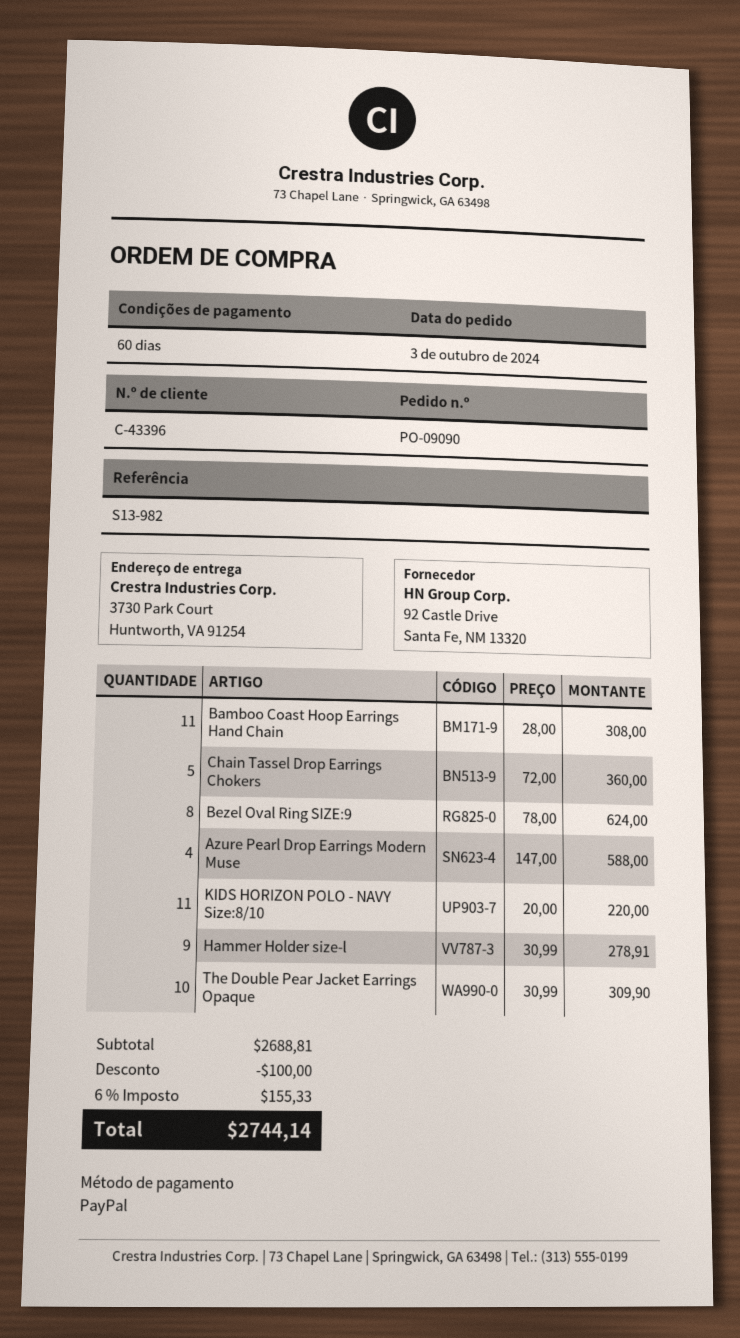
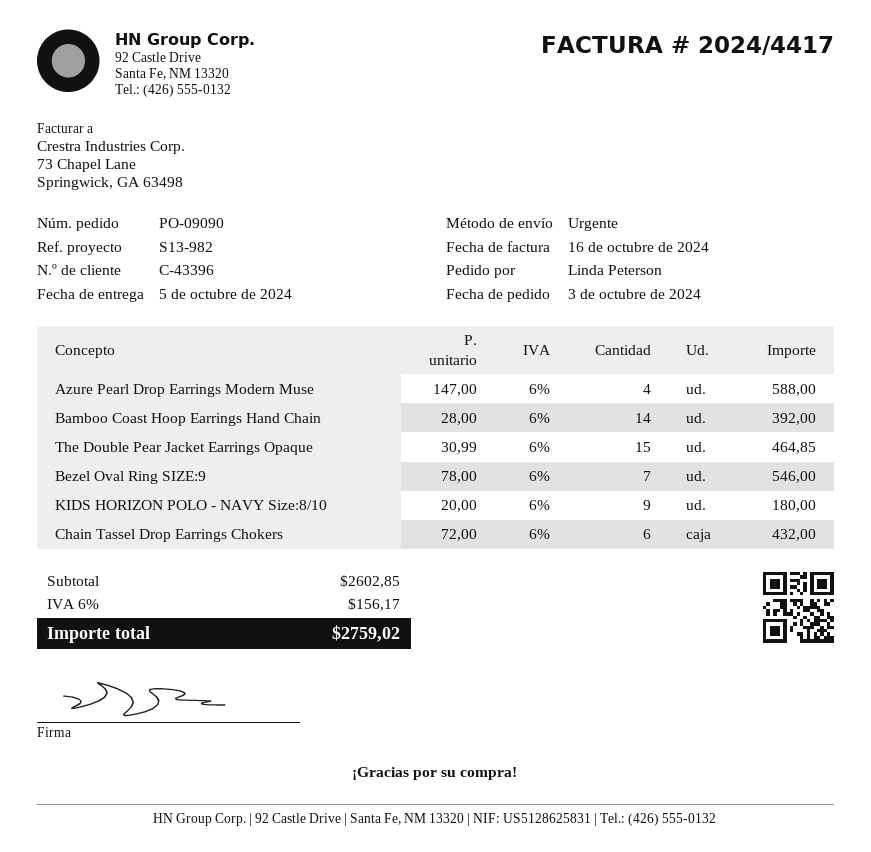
Bamboo Coast Hoop Earrings Hand Chain: 11 x 28.00 = 308.00 -> 14 x 28.00 = 392.00
Chain Tassel Drop Earrings Chokers: 5 x 72.00 = 360.00 -> 6 x 72.00 = 432.00
Bezel Oval Ring SIZE:9: 8 x 78.00 = 624.00 -> 7 x 78.00 = 546.00
KIDS HORIZON POLO - NAVY Size:8/10: 11 x 20.00 = 220.00 -> 9 x 20.00 = 180.00
Hammer Holder size-l: 9 x 30.99 = 278.91 -> none
The Double Pear Jacket Earrings Opaque: 10 x 30.99 = 309.90 -> 15 x 30.99 = 464.85
subtotal: 2688.81 -> 2602.85
discount: 100.00 -> none
tax: 6% = 155.33 -> 6% = 156.17
total: 2744.14 -> 2759.02

